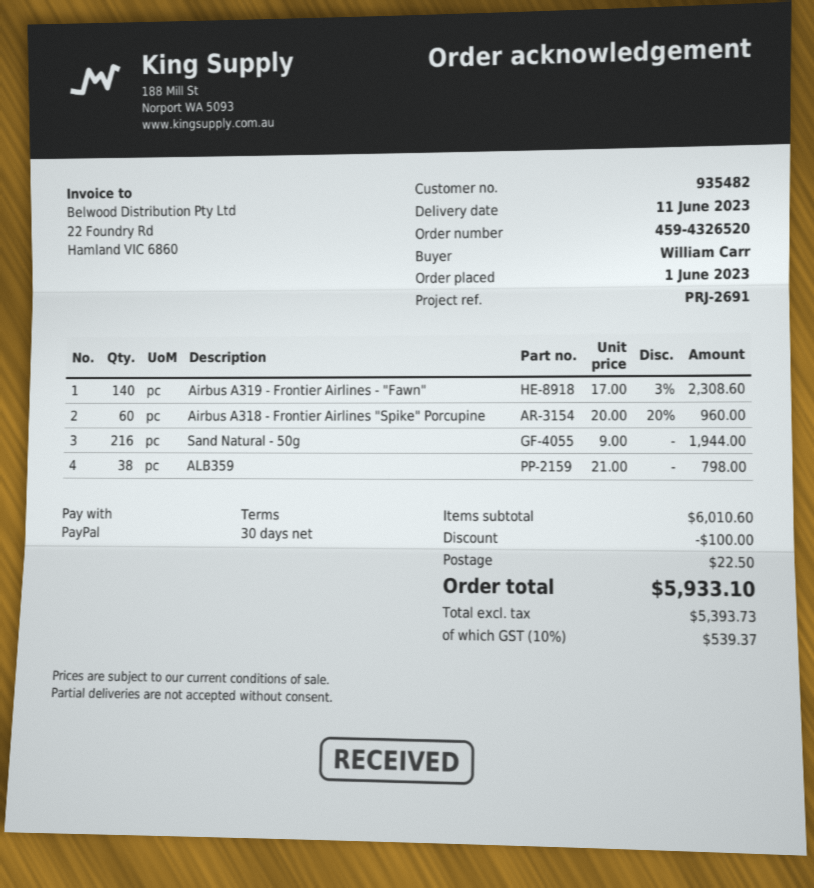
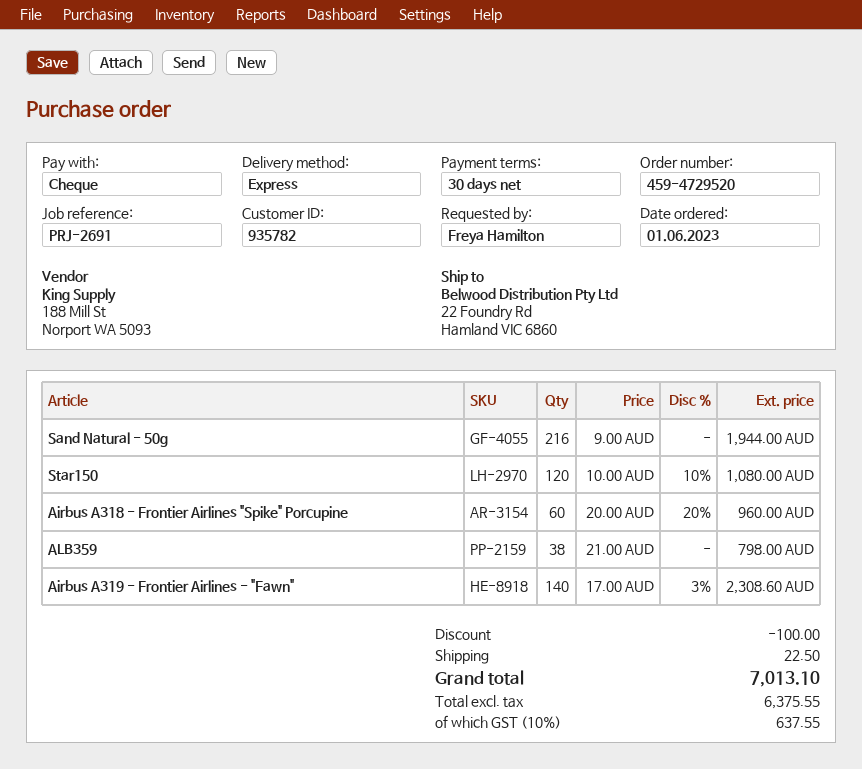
order number: 459-4326520 -> 459-4729520
customer number: 935482 -> 935782
ordered by: William Carr -> Freya Hamilton
payment method: PayPal -> cheque
Star150: none -> 120 x 10.00 - 10% = 1080.00
net: 5393.73 -> 6375.55
tax: 10% = 539.37 -> 10% = 637.55
total: 5933.10 -> 7013.10

